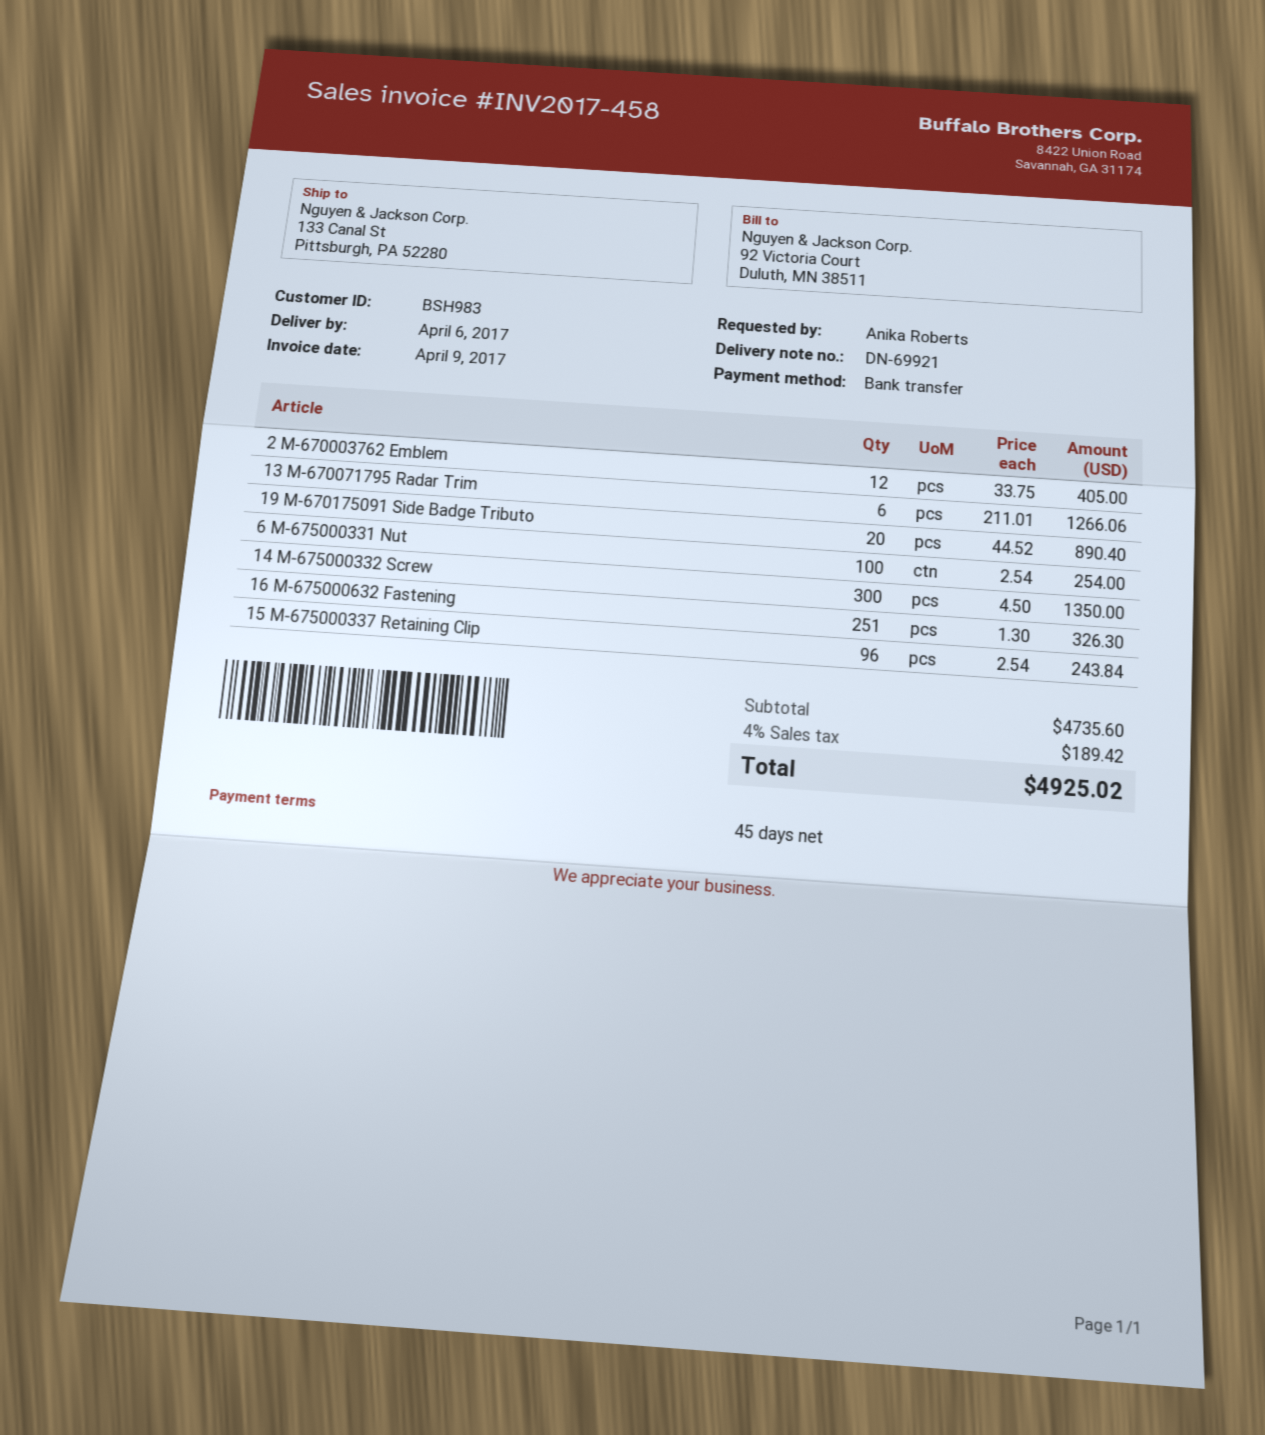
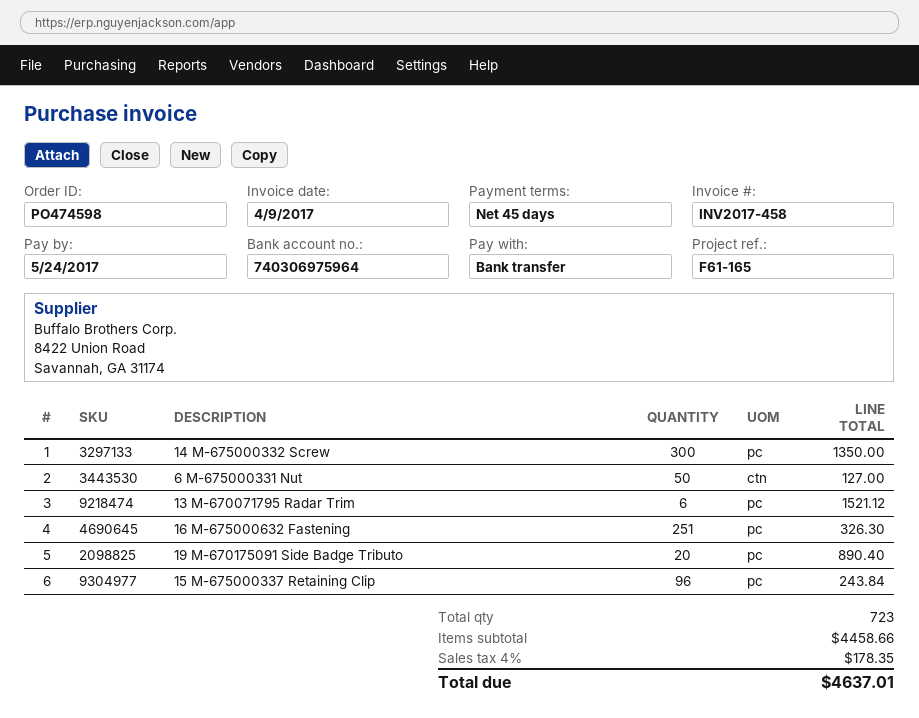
2 M-670003762 Emblem: 12 for 405.00 -> none
13 M-670071795 Radar Trim: 6 for 1266.06 -> 6 for 1521.12
6 M-675000331 Nut: 100 for 254.00 -> 50 for 127.00
subtotal: 4735.60 -> 4458.66
tax: 4% = 189.42 -> 4% = 178.35
total: 4925.02 -> 4637.01

